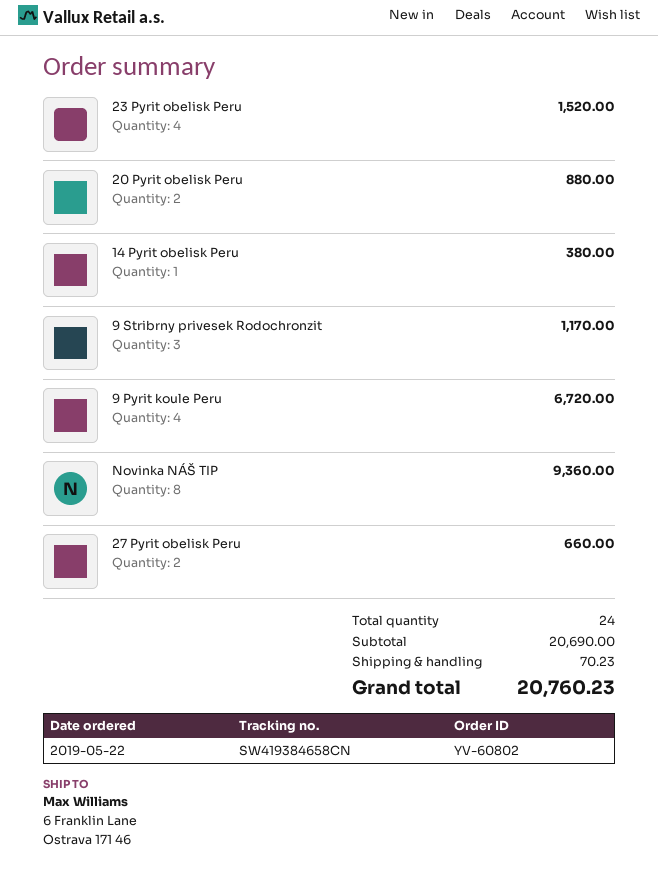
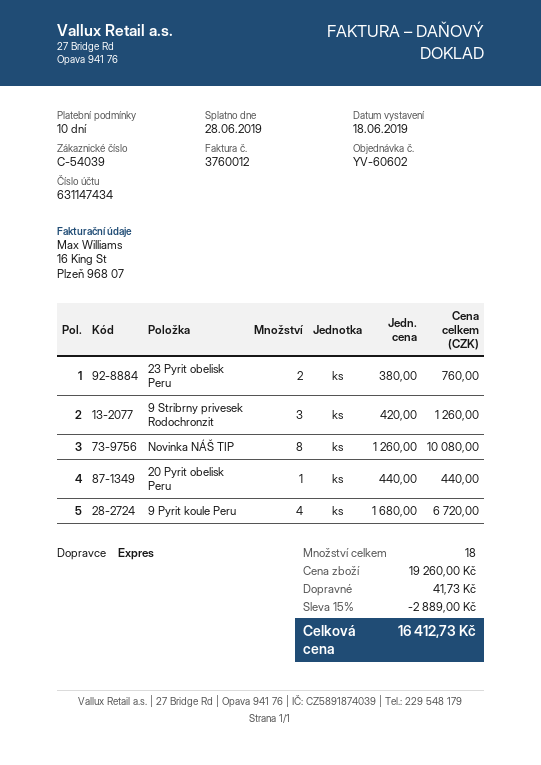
order number: YV-60802 -> YV-60602
23 Pyrit obelisk Peru: 4 for 1520.00 -> 2 for 760.00
20 Pyrit obelisk Peru: 2 for 880.00 -> 1 for 440.00
14 Pyrit obelisk Peru: 1 for 380.00 -> none
9 Stribrny privesek Rodochronzit: 3 for 1170.00 -> 3 for 1260.00
Novinka NÁŠ TIP: 8 for 9360.00 -> 8 for 10080.00
27 Pyrit obelisk Peru: 2 for 660.00 -> none
total quantity: 24 -> 18
subtotal: 20690.00 -> 19260.00
discount: none -> 15% = 2889.00
shipping: 70.23 -> 41.73
total: 20760.23 -> 16412.73

